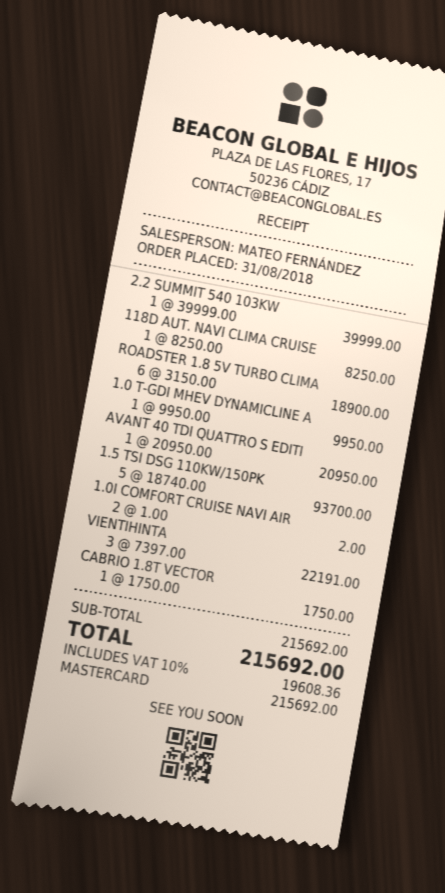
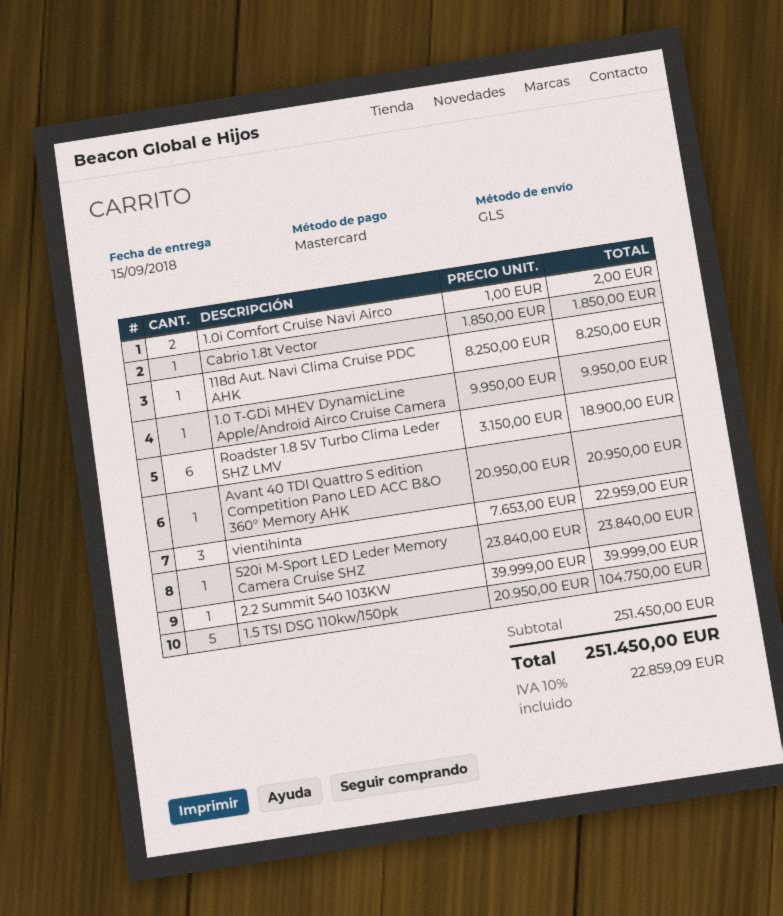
1.5 TSI DSG 110KW/150PK: 5 x 18740.00 = 93700.00 -> 5 x 20950.00 = 104750.00
VIENTIHINTA: 3 x 7397.00 = 22191.00 -> 3 x 7653.00 = 22959.00
CABRIO 1.8T VECTOR: 1 x 1750.00 = 1750.00 -> 1 x 1850.00 = 1850.00
520i M-Sport LED Leder Memory Camera Cruise SHZ: none -> 1 x 23840.00 = 23840.00
subtotal: 215692.00 -> 251450.00
tax: 10% = 19608.36 -> 10% = 22859.09
total: 215692.00 -> 251450.00

